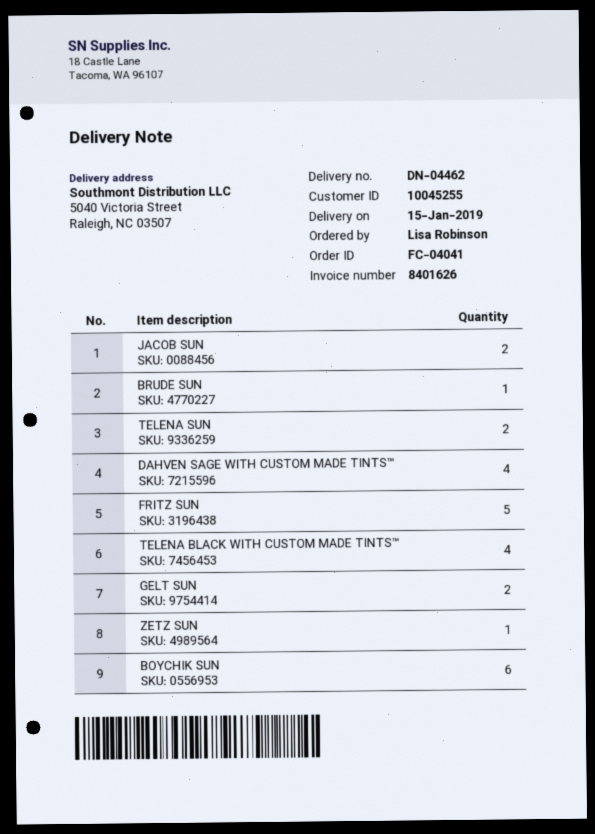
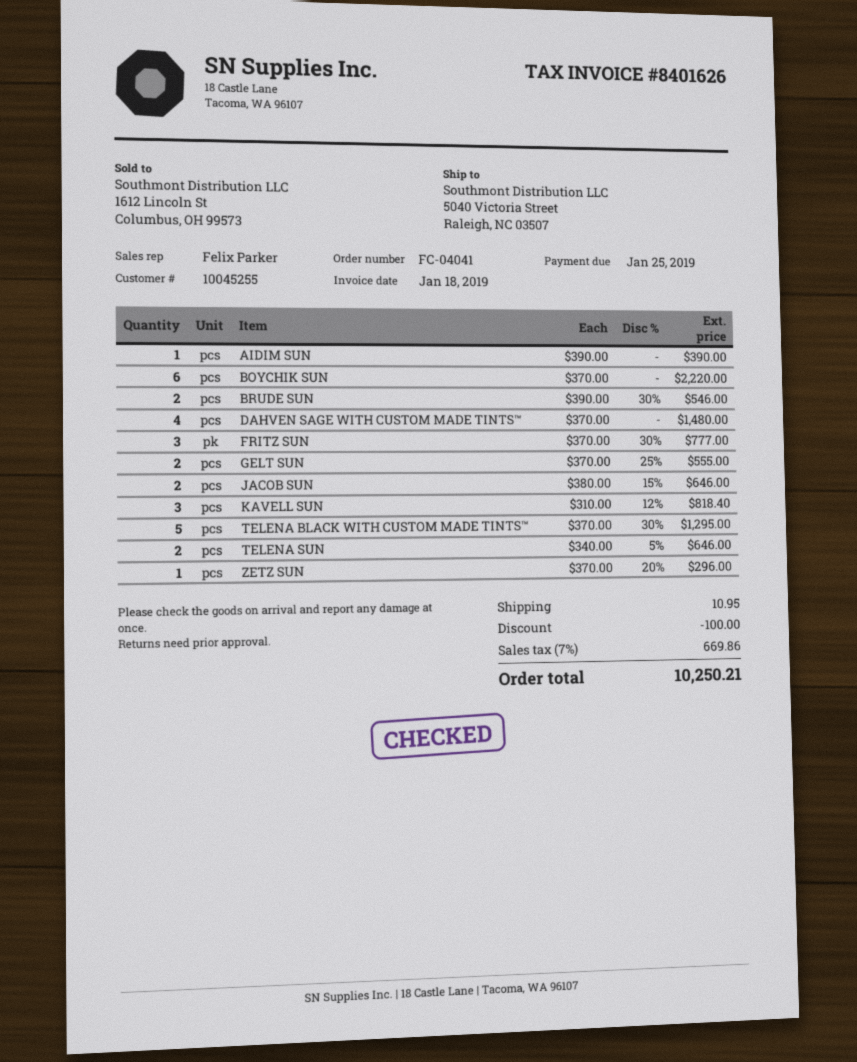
BRUDE SUN: 1 -> 2
FRITZ SUN: 5 -> 3
TELENA BLACK WITH CUSTOM MADE TINTS™: 4 -> 5
AIDIM SUN: none -> 1
KAVELL SUN: none -> 3

